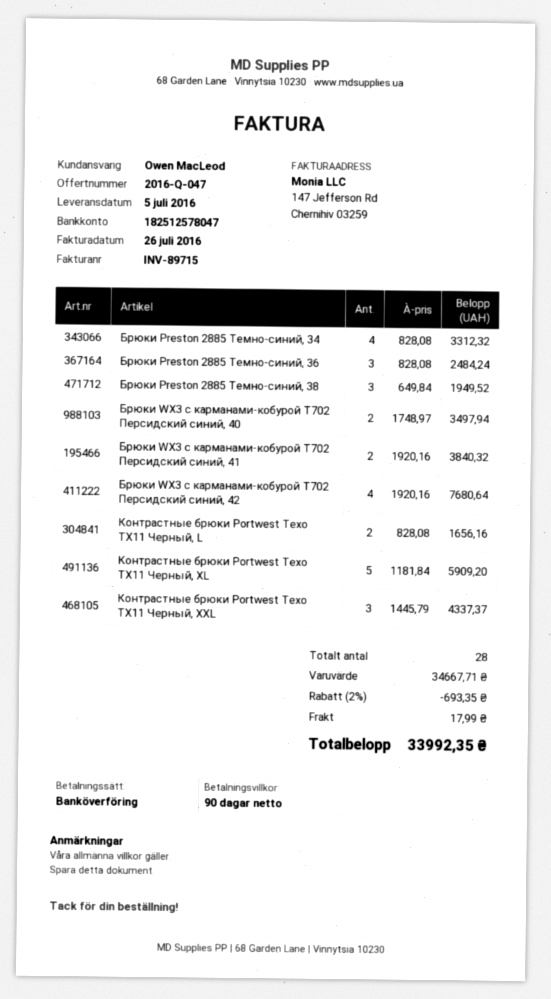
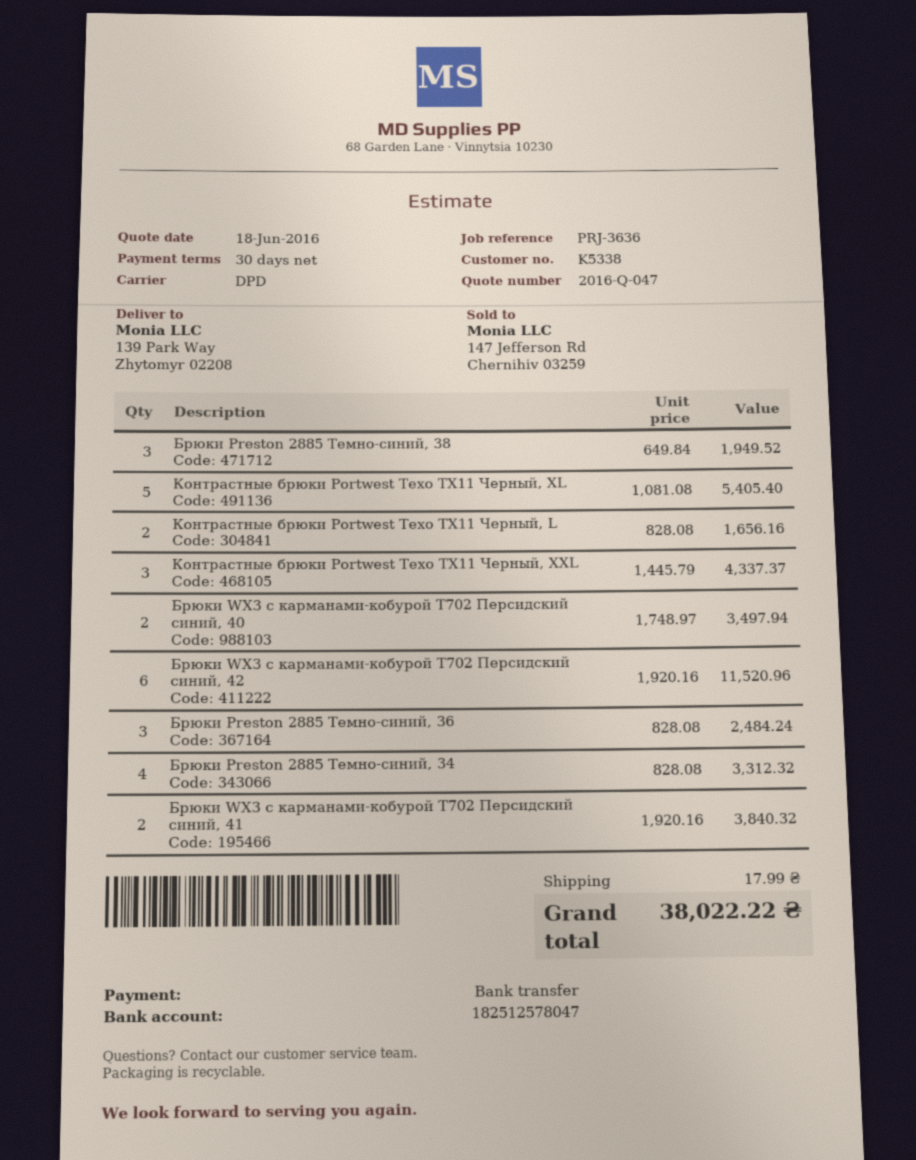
payment terms: 90 days -> 30 days
Брюки WX3 с карманами-кобурой T702 Персидский синий, 42: 4 x 1920.16 = 7680.64 -> 6 x 1920.16 = 11520.96
Контрастные брюки Portwest Texo TX11 Черный, XL: 5 x 1181.84 = 5909.20 -> 5 x 1081.08 = 5405.40
discount: 2% = 693.35 -> none
total: 33992.35 -> 38022.22

